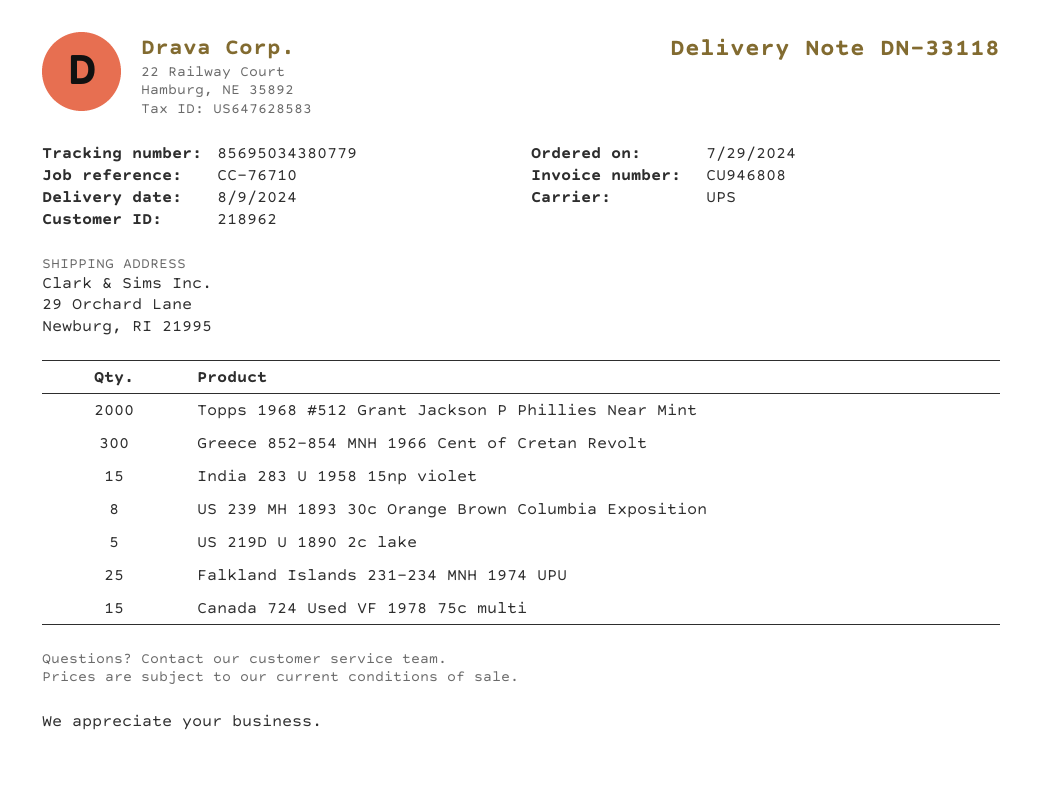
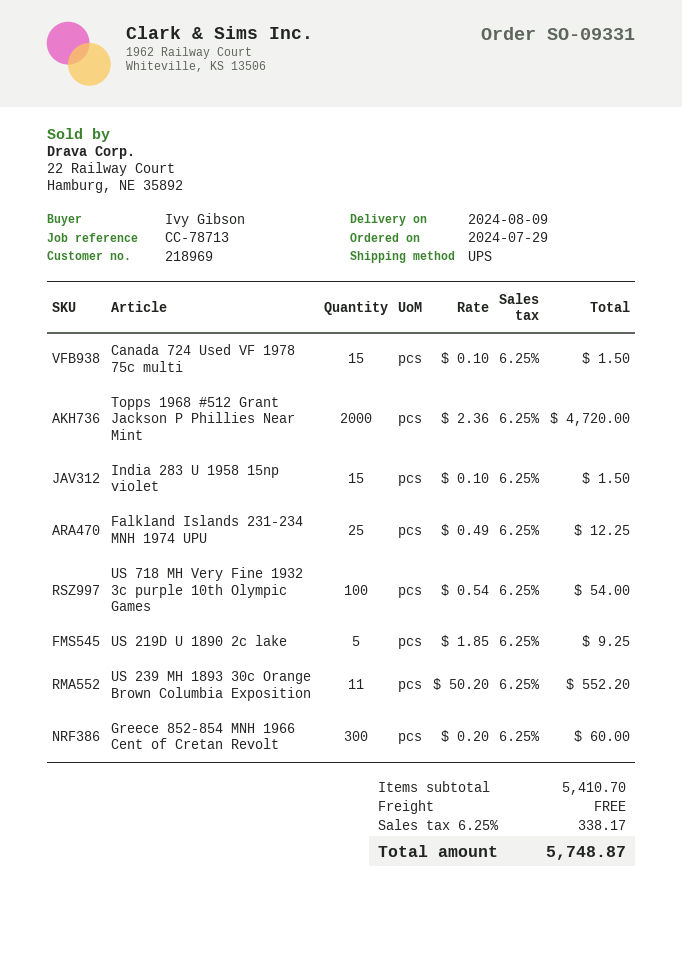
customer number: 218962 -> 218969
reference: CC-76710 -> CC-78713
US 239 MH 1893 30c Orange Brown Columbia Exposition: 8 -> 11
US 718 MH Very Fine 1932 3c purple 10th Olympic Games: none -> 100

